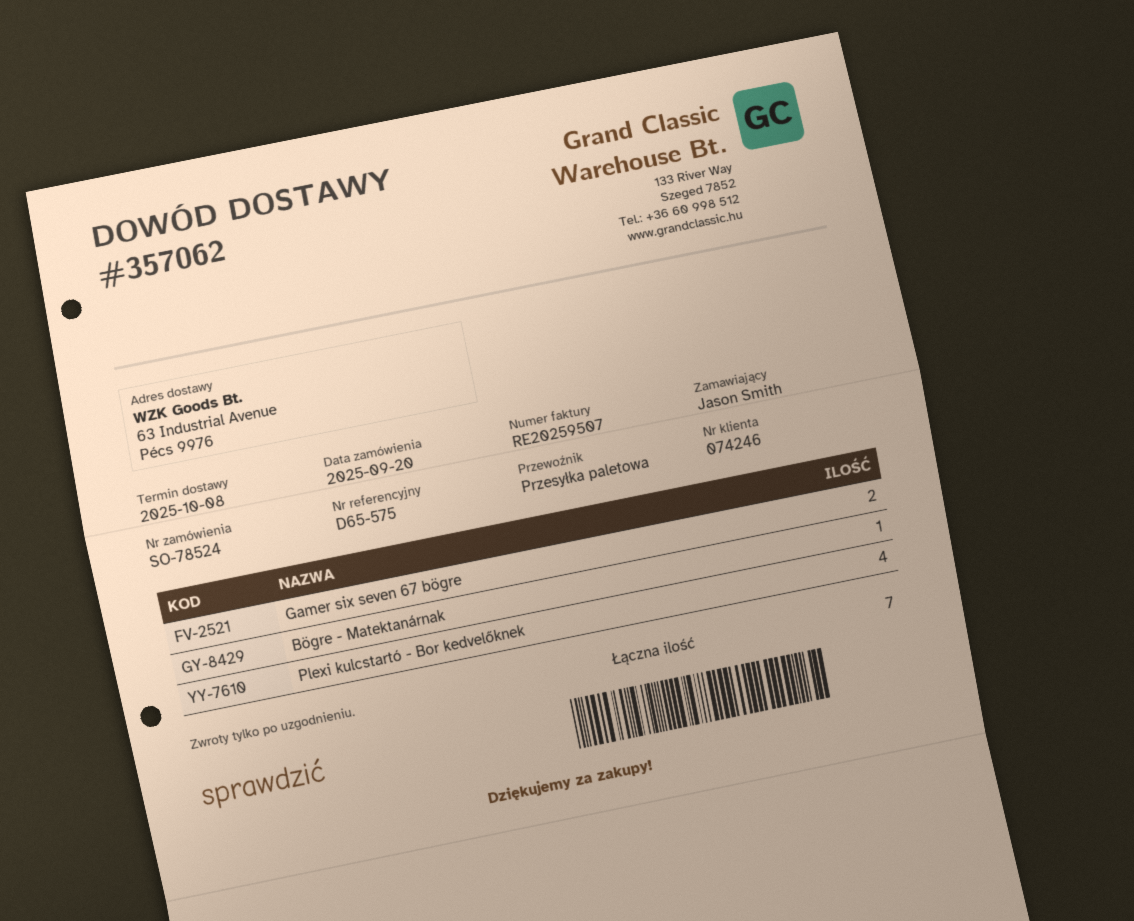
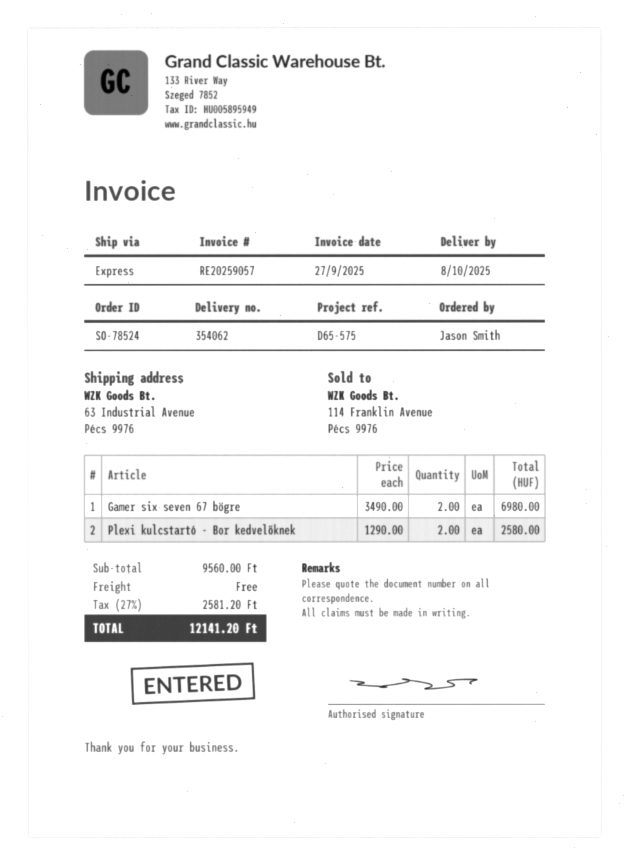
delivery note number: 357062 -> 354062
invoice number: RE20259507 -> RE20259057
shipping method: pallet freight -> express
Bögre - Matektanárnak: 1 -> none
Plexi kulcstartó - Bor kedvelőknek: 4 -> 2

